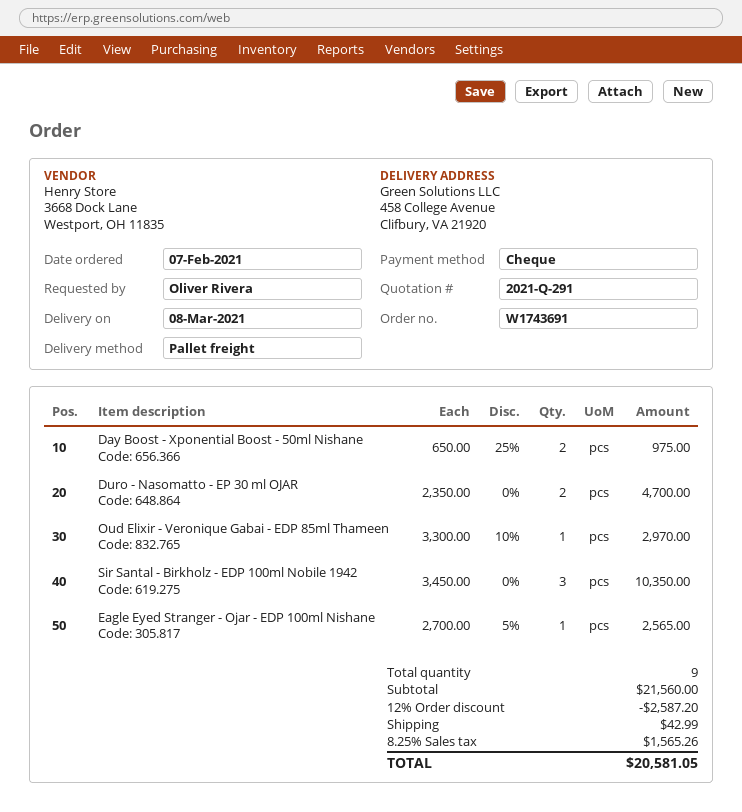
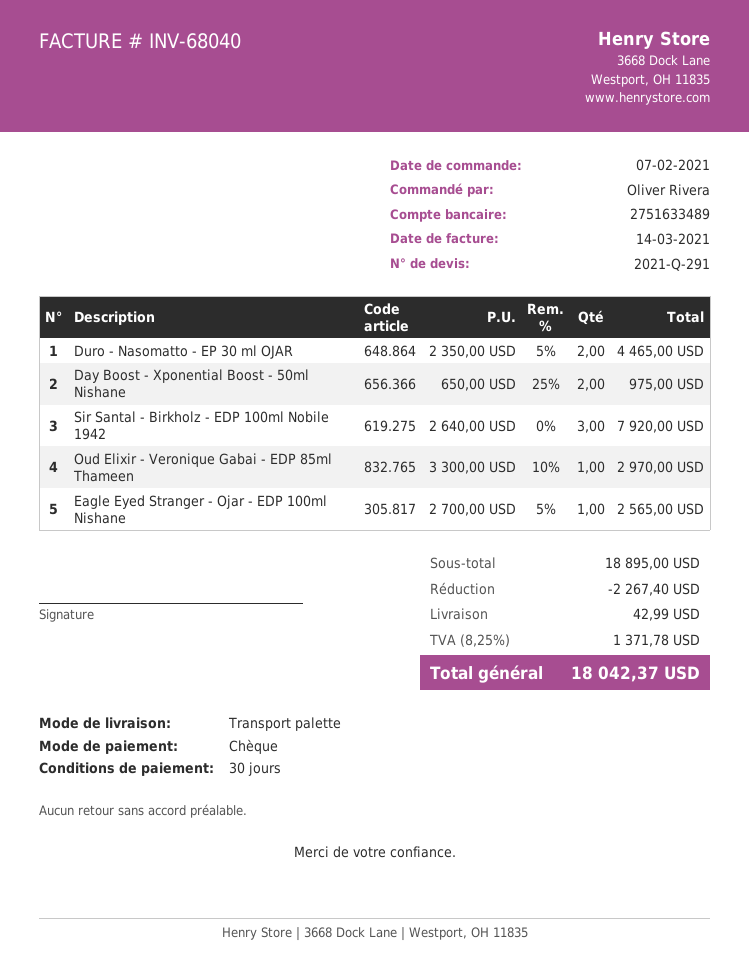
Duro - Nasomatto - EP 30 ml OJAR: 2 x 2350.00 = 4700.00 -> 2 x 2350.00 - 5% = 4465.00
Sir Santal - Birkholz - EDP 100ml Nobile 1942: 3 x 3450.00 = 10350.00 -> 3 x 2640.00 = 7920.00
subtotal: 21560.00 -> 18895.00
discount: 2587.20 -> 2267.40
tax: 8.25% = 1565.26 -> 8.25% = 1371.78
total: 20581.05 -> 18042.37

